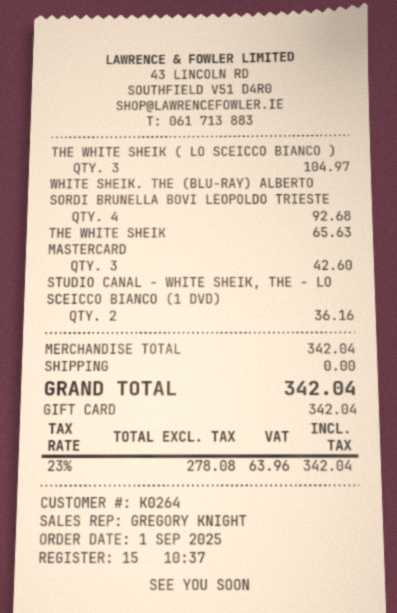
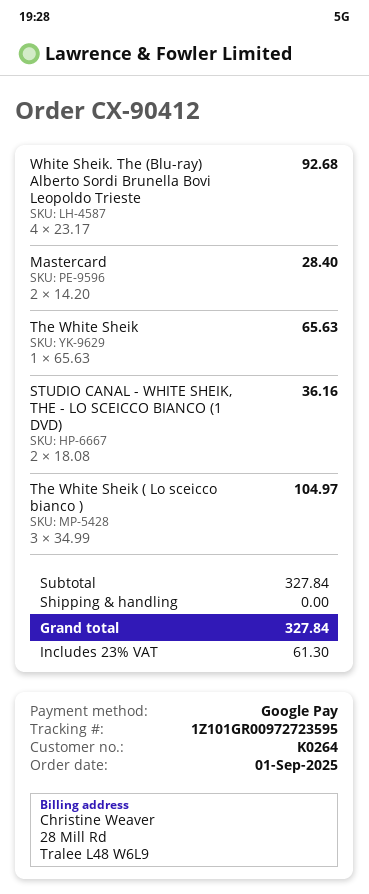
payment method: gift card -> Google Pay
MASTERCARD: 3 for 42.60 -> 2 for 28.40
subtotal: 342.04 -> 327.84
tax: 23% = 63.96 -> 23% = 61.30
total: 342.04 -> 327.84

